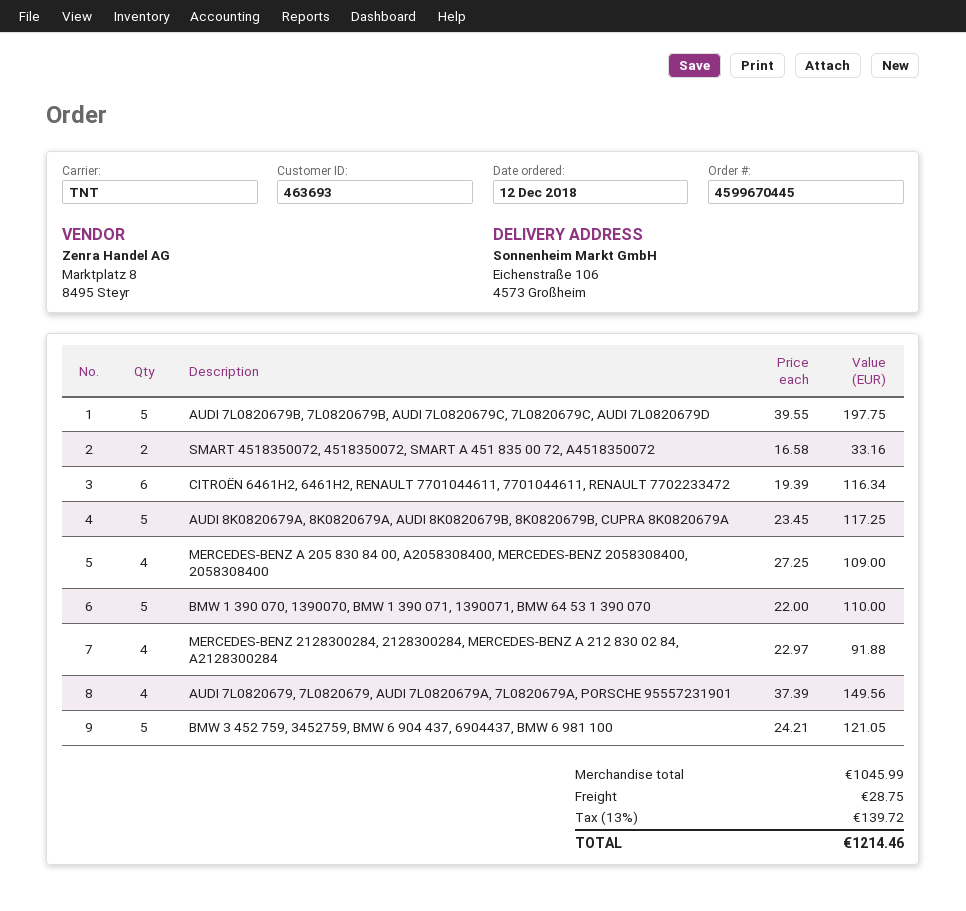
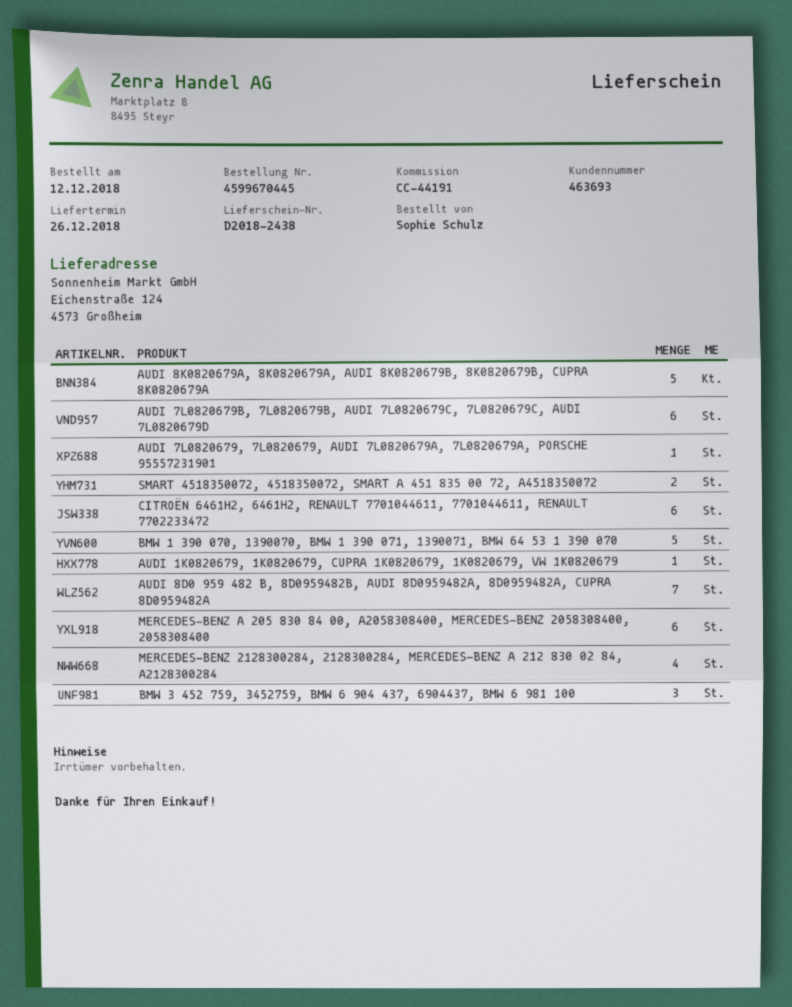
ship to: Eichenstraße 106, 4573 Großheim -> Eichenstraße 124, 4573 Großheim
AUDI 7L0820679B, 7L0820679B, AUDI 7L0820679C, 7L0820679C, AUDI 7L0820679D: 5 -> 6
MERCEDES-BENZ A 205 830 84 00, A2058308400, MERCEDES-BENZ 2058308400, 2058308400: 4 -> 6
AUDI 7L0820679, 7L0820679, AUDI 7L0820679A, 7L0820679A, PORSCHE 95557231901: 4 -> 1
BMW 3 452 759, 3452759, BMW 6 904 437, 6904437, BMW 6 981 100: 5 -> 3
AUDI 1K0820679, 1K0820679, CUPRA 1K0820679, 1K0820679, VW 1K0820679: none -> 1
AUDI 8D0 959 482 B, 8D0959482B, AUDI 8D0959482A, 8D0959482A, CUPRA 8D0959482A: none -> 7

